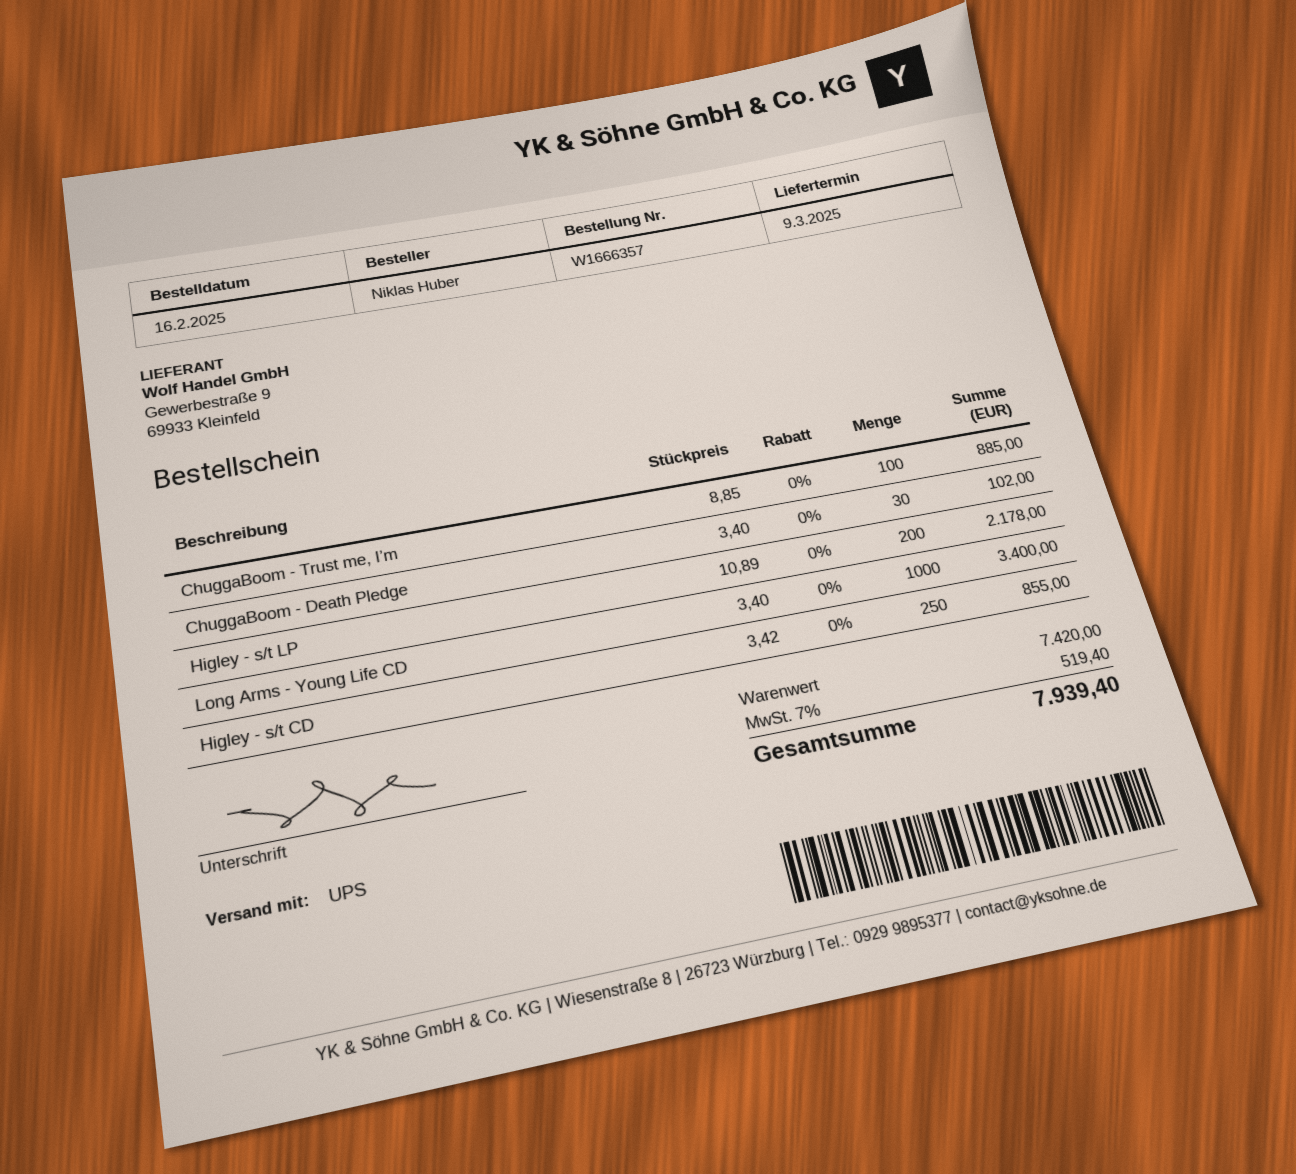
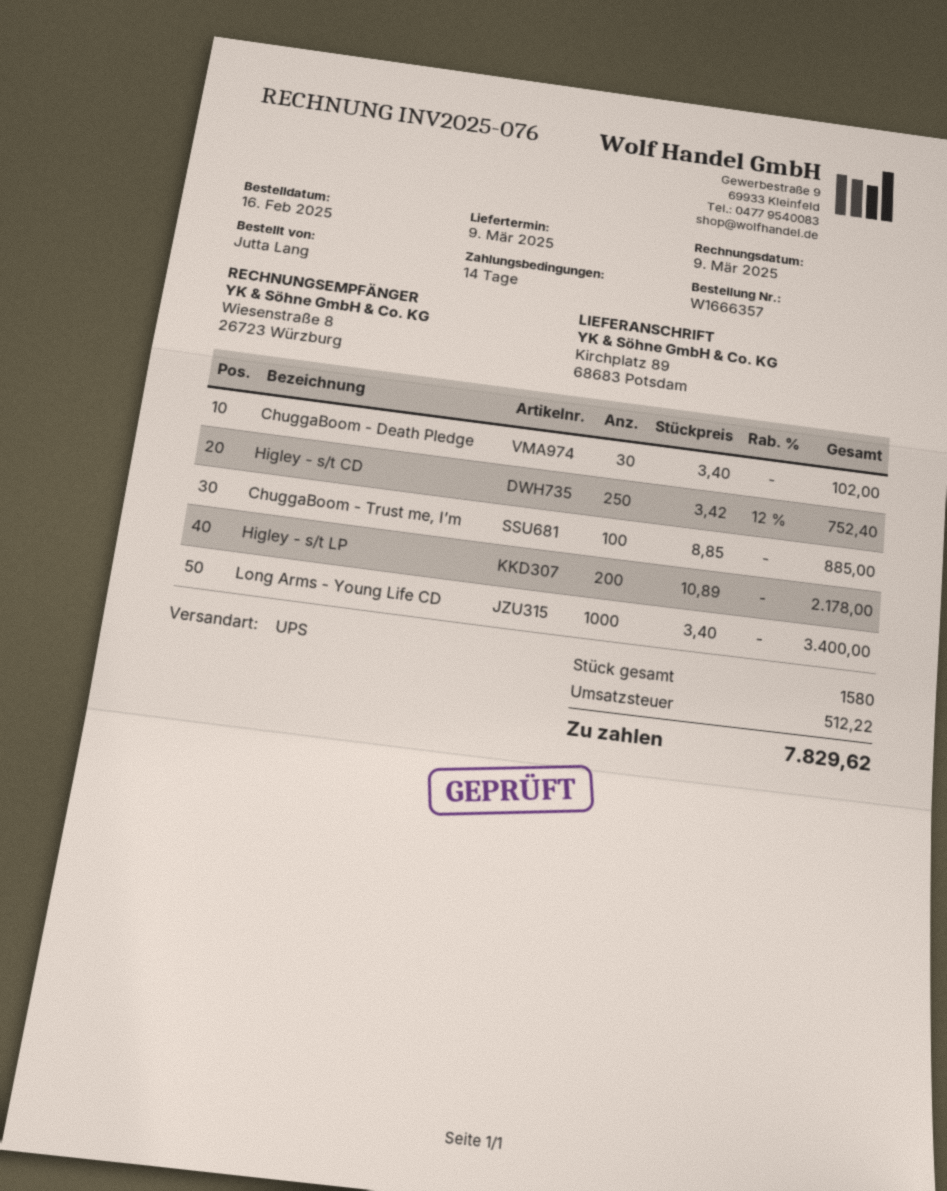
ordered by: Niklas Huber -> Jutta Lang
Higley - s/t CD: 250 x 3.42 = 855.00 -> 250 x 3.42 - 12% = 752.40
tax: 519.40 -> 512.22
total: 7939.40 -> 7829.62

